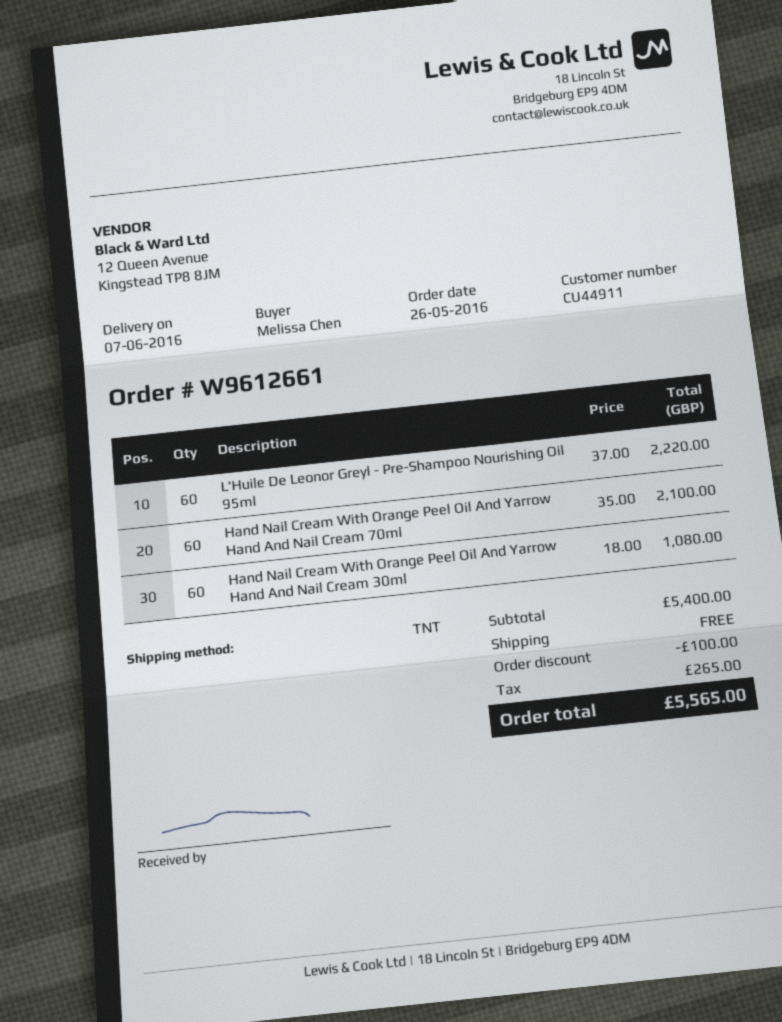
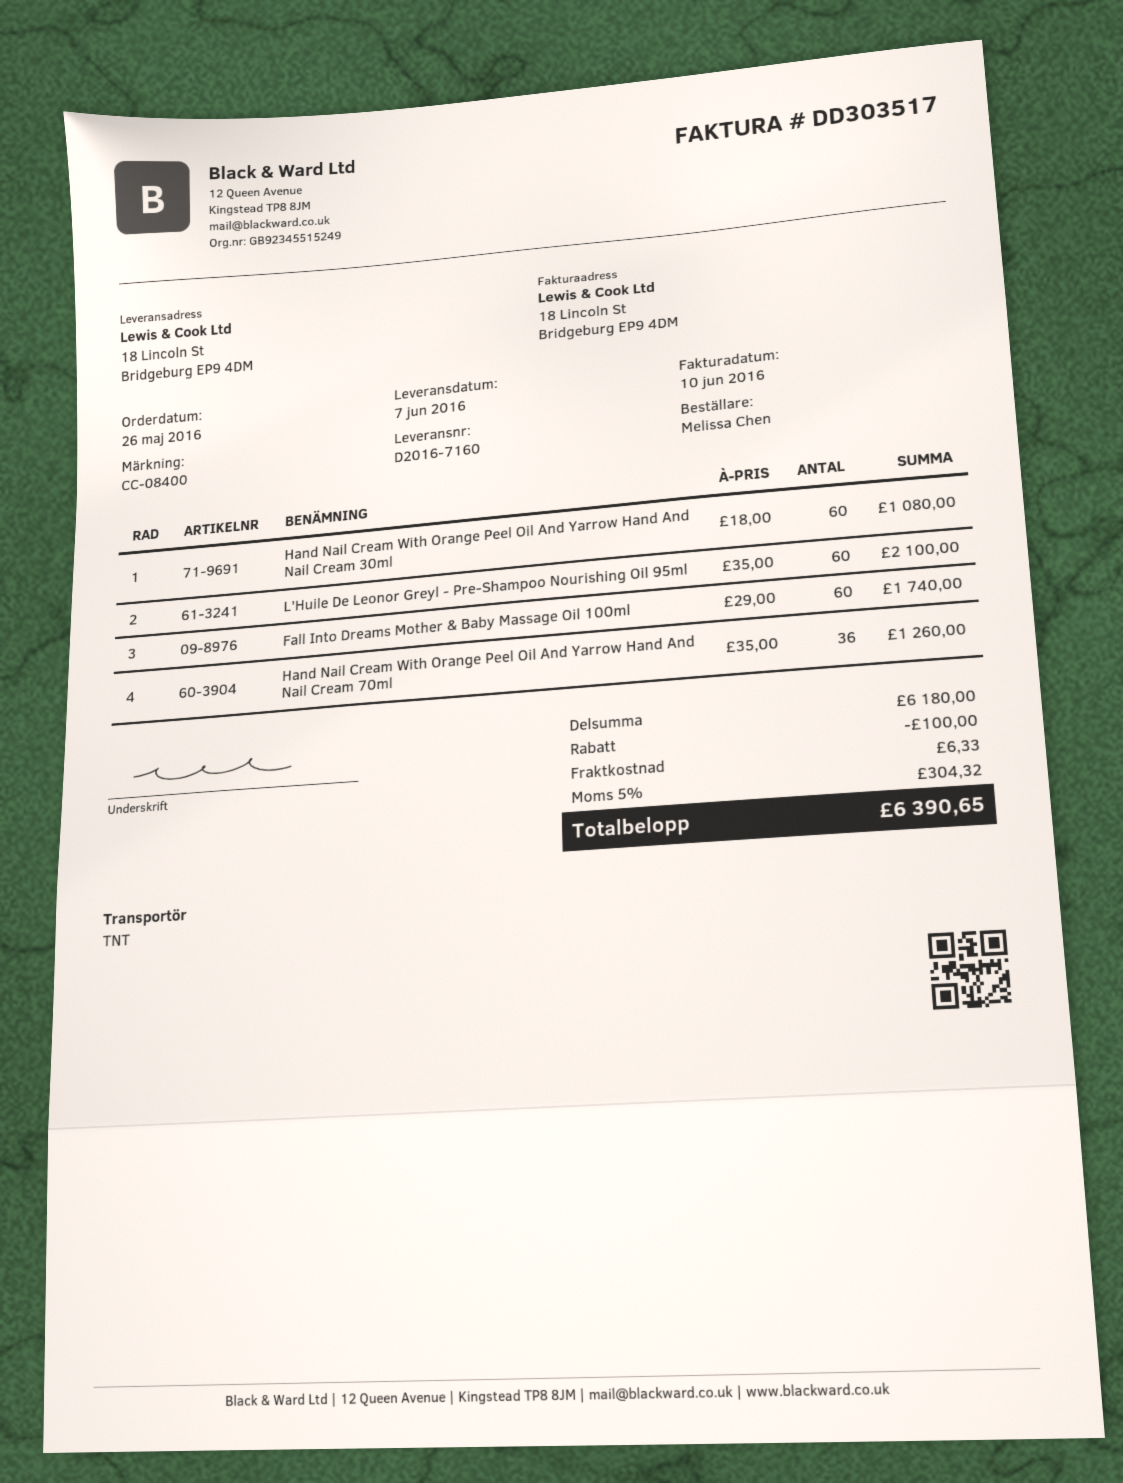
L'Huile De Leonor Greyl - Pre-Shampoo Nourishing Oil 95ml: 60 x 37.00 = 2220.00 -> 60 x 35.00 = 2100.00
Hand Nail Cream With Orange Peel Oil And Yarrow Hand And Nail Cream 70ml: 60 x 35.00 = 2100.00 -> 36 x 35.00 = 1260.00
Fall Into Dreams Mother & Baby Massage Oil 100ml: none -> 60 x 29.00 = 1740.00
subtotal: 5400.00 -> 6180.00
shipping: 0.00 -> 6.33
tax: 265.00 -> 304.32
total: 5565.00 -> 6390.65

